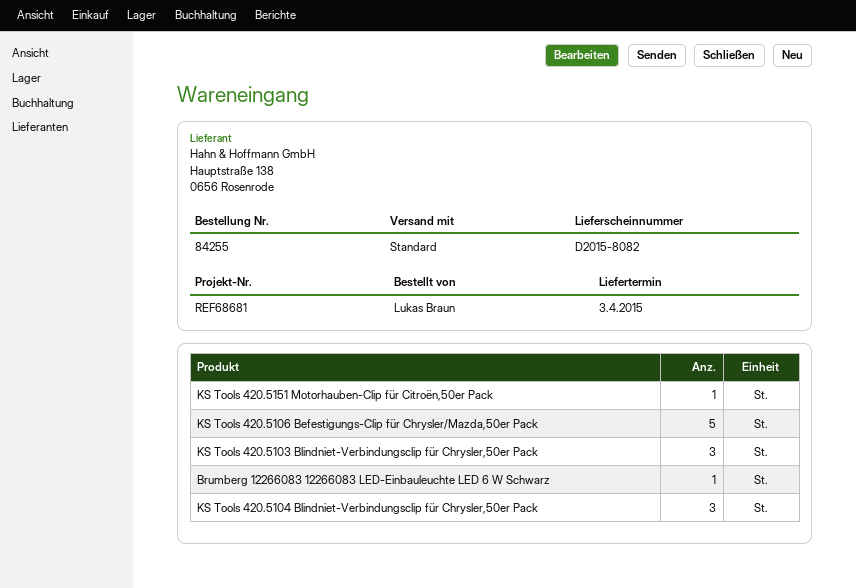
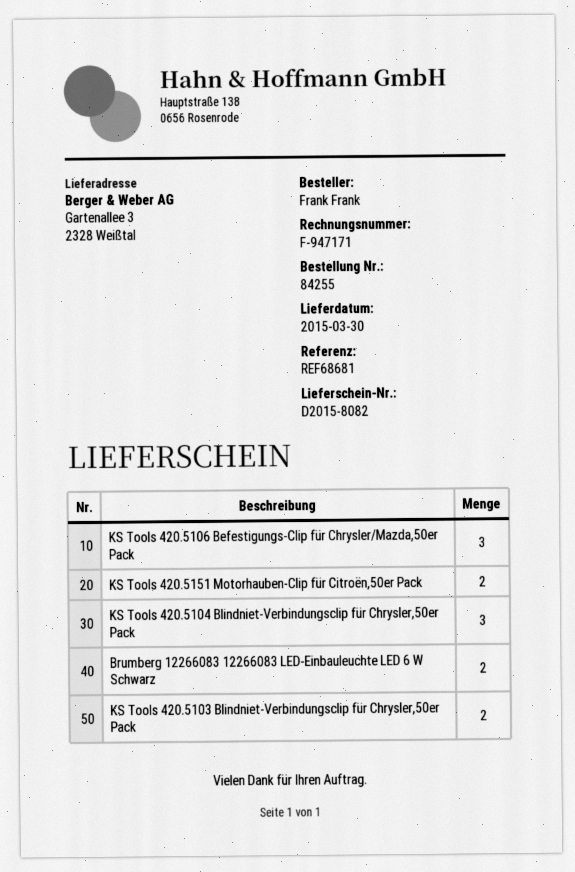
delivery date: 2015-04-03 -> 2015-03-30
ordered by: Lukas Braun -> Frank Frank
KS Tools 420.5151 Motorhauben-Clip für Citroën,50er Pack: 1 -> 2
KS Tools 420.5106 Befestigungs-Clip für Chrysler/Mazda,50er Pack: 5 -> 3
KS Tools 420.5103 Blindniet-Verbindungsclip für Chrysler,50er Pack: 3 -> 2
Brumberg 12266083 12266083 LED-Einbauleuchte LED 6 W Schwarz: 1 -> 2

